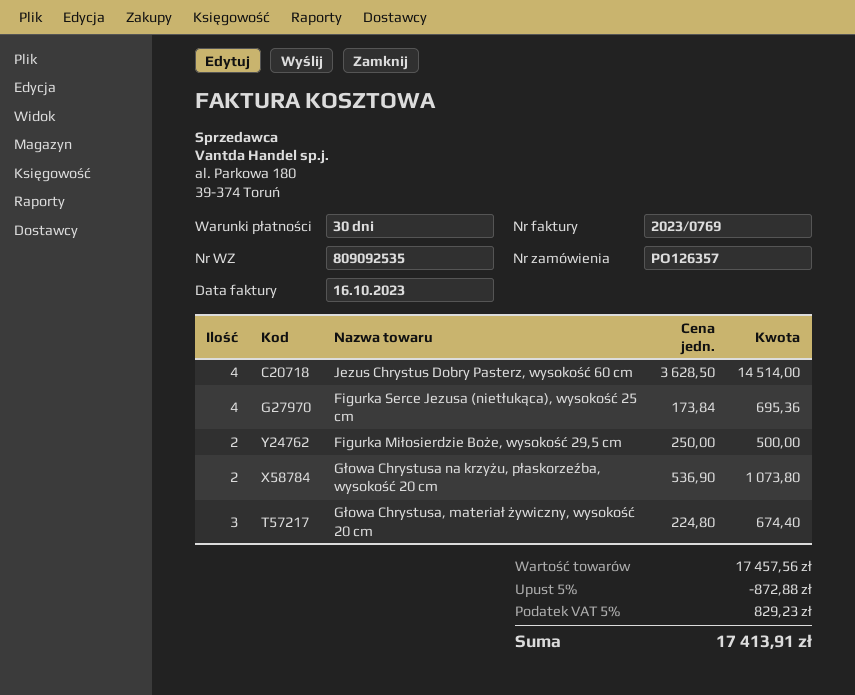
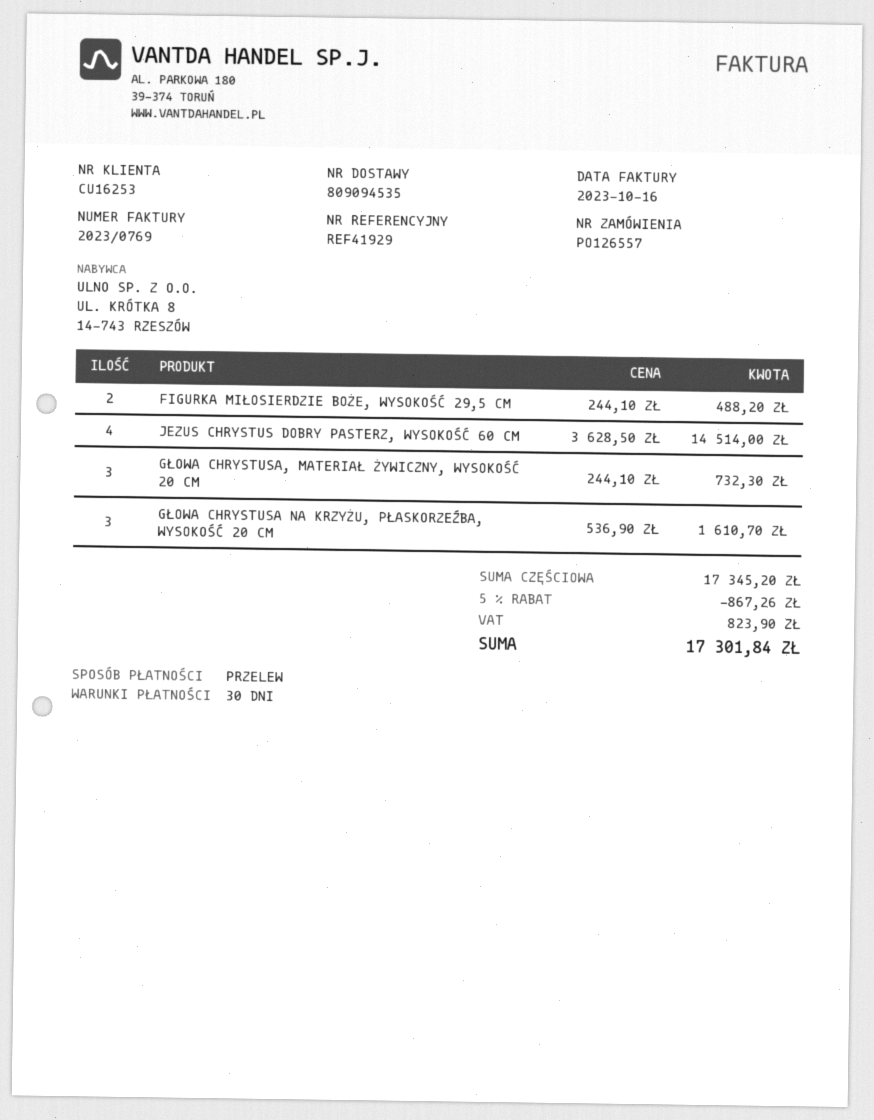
order number: PO126357 -> PO126557
delivery note number: 809092535 -> 809094535
Figurka Serce Jezusa (nietłukąca), wysokość 25 cm: 4 x 173.84 = 695.36 -> none
Figurka Miłosierdzie Boże, wysokość 29,5 cm: 2 x 250.00 = 500.00 -> 2 x 244.10 = 488.20
Głowa Chrystusa na krzyżu, płaskorzeźba, wysokość 20 cm: 2 x 536.90 = 1073.80 -> 3 x 536.90 = 1610.70
Głowa Chrystusa, materiał żywiczny, wysokość 20 cm: 3 x 224.80 = 674.40 -> 3 x 244.10 = 732.30
subtotal: 17457.56 -> 17345.20
discount: 5% = 872.88 -> 5% = 867.26
tax: 829.23 -> 823.90
total: 17413.91 -> 17301.84

